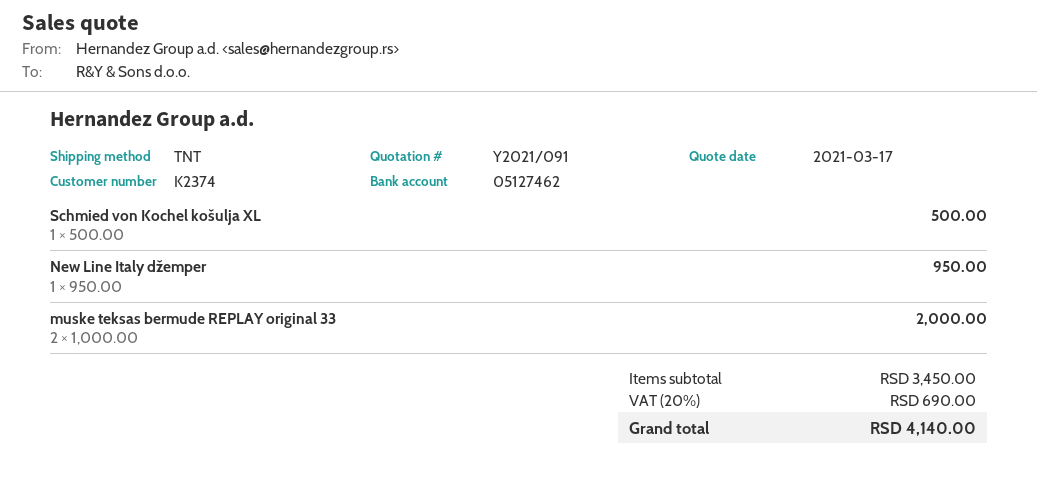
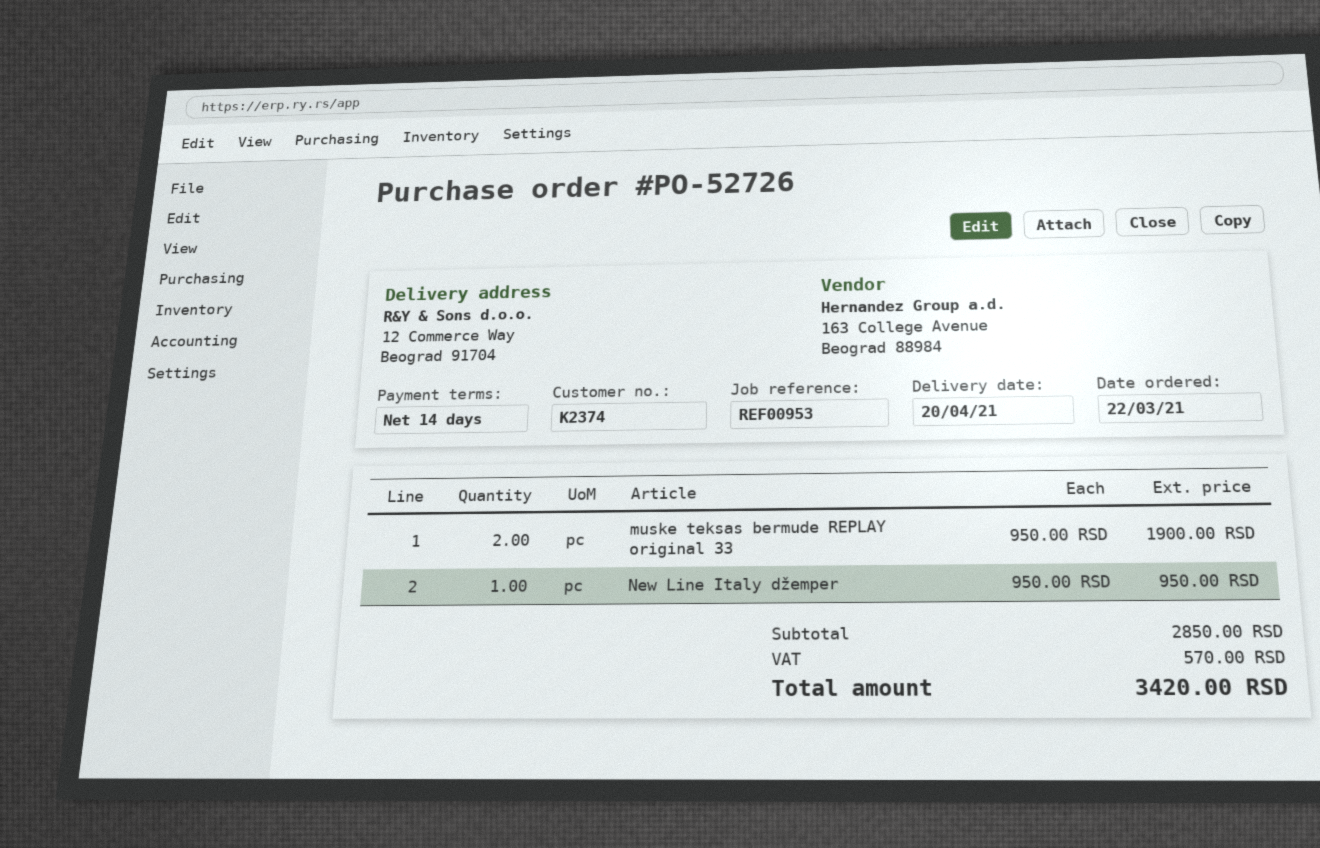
Schmied von Kochel košulja XL: 1 x 500.00 = 500.00 -> none
muske teksas bermude REPLAY original 33: 2 x 1000.00 = 2000.00 -> 2 x 950.00 = 1900.00
subtotal: 3450.00 -> 2850.00
tax: 690.00 -> 570.00
total: 4140.00 -> 3420.00

